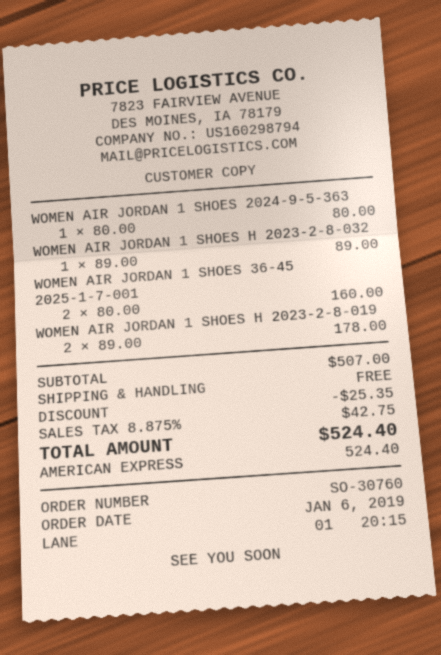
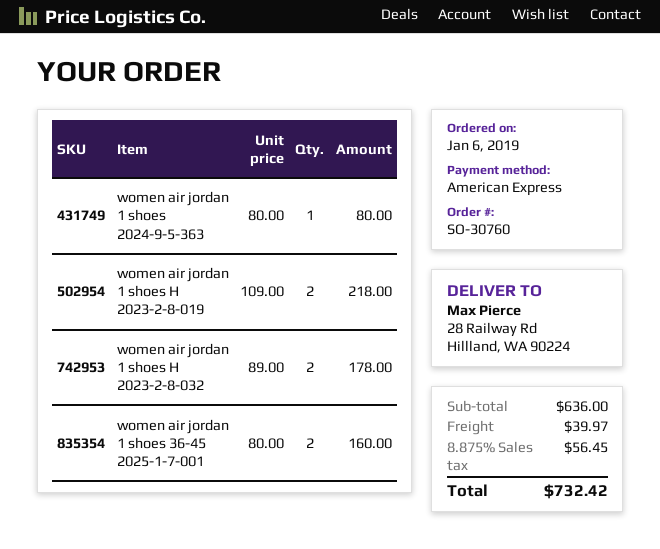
WOMEN AIR JORDAN 1 SHOES H 2023-2-8-032: 1 x 89.00 = 89.00 -> 2 x 89.00 = 178.00
WOMEN AIR JORDAN 1 SHOES H 2023-2-8-019: 2 x 89.00 = 178.00 -> 2 x 109.00 = 218.00
subtotal: 507.00 -> 636.00
discount: 25.35 -> none
shipping: 0.00 -> 39.97
tax: 8.875% = 42.75 -> 8.875% = 56.45
total: 524.40 -> 732.42

